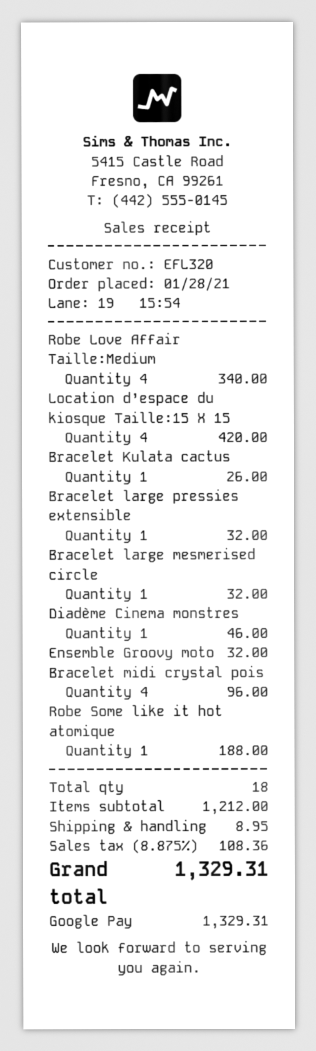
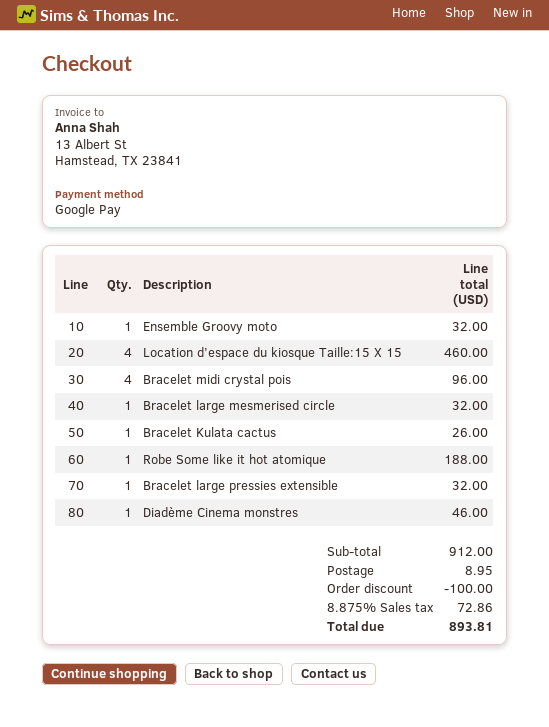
Robe Love Affair Taille:Medium: 4 for 340.00 -> none
Location d’espace du kiosque Taille:15 X 15: 4 for 420.00 -> 4 for 460.00
subtotal: 1212.00 -> 912.00
discount: none -> 100.00
tax: 8.875% = 108.36 -> 8.875% = 72.86
total: 1329.31 -> 893.81

